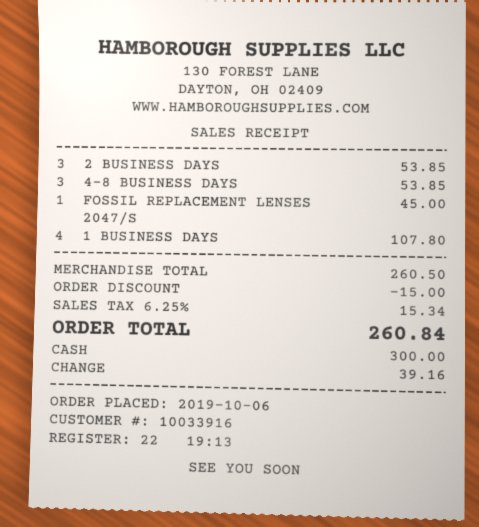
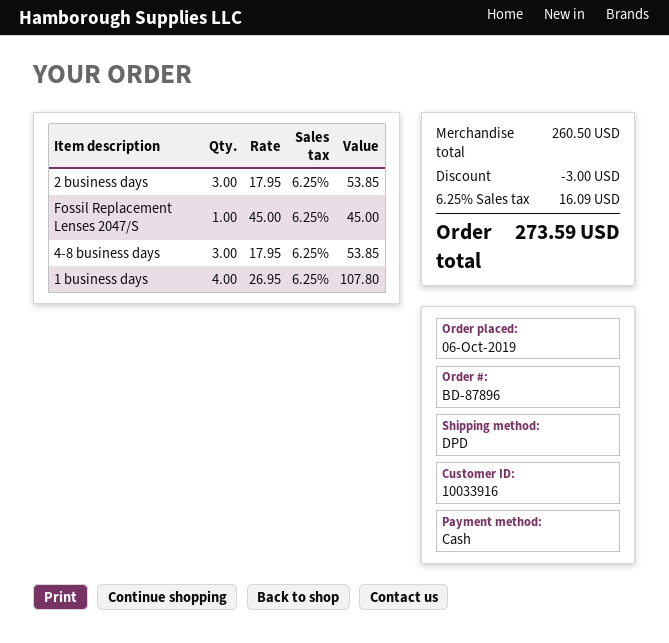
discount: 15.00 -> 3.00
tax: 6.25% = 15.34 -> 6.25% = 16.09
total: 260.84 -> 273.59

